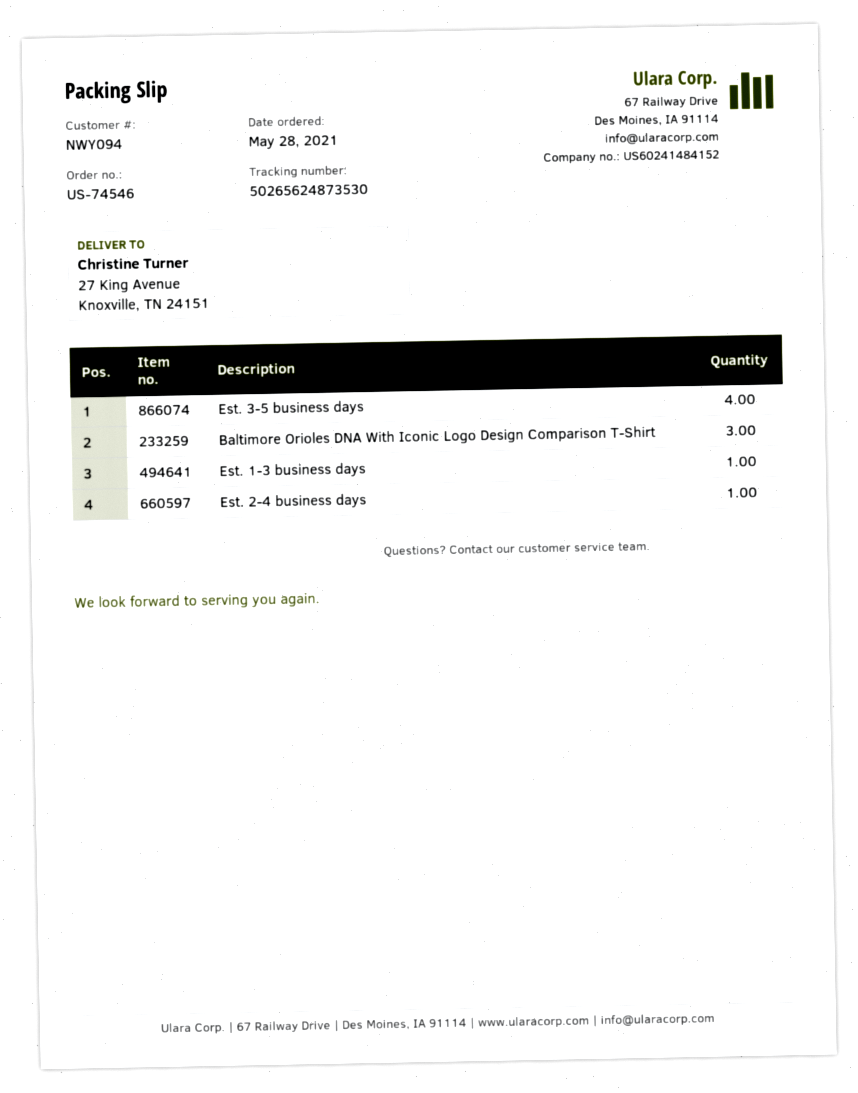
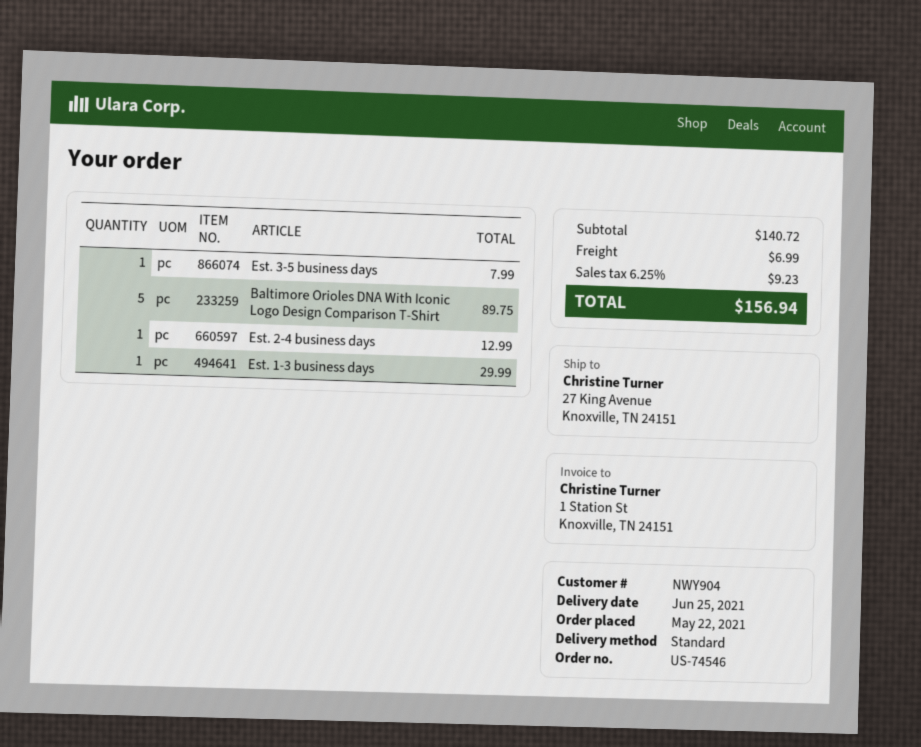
order date: 2021-05-28 -> 2021-05-22
customer number: NWY094 -> NWY904
Est. 3-5 business days: 4 -> 1
Baltimore Orioles DNA With Iconic Logo Design Comparison T-Shirt: 3 -> 5

